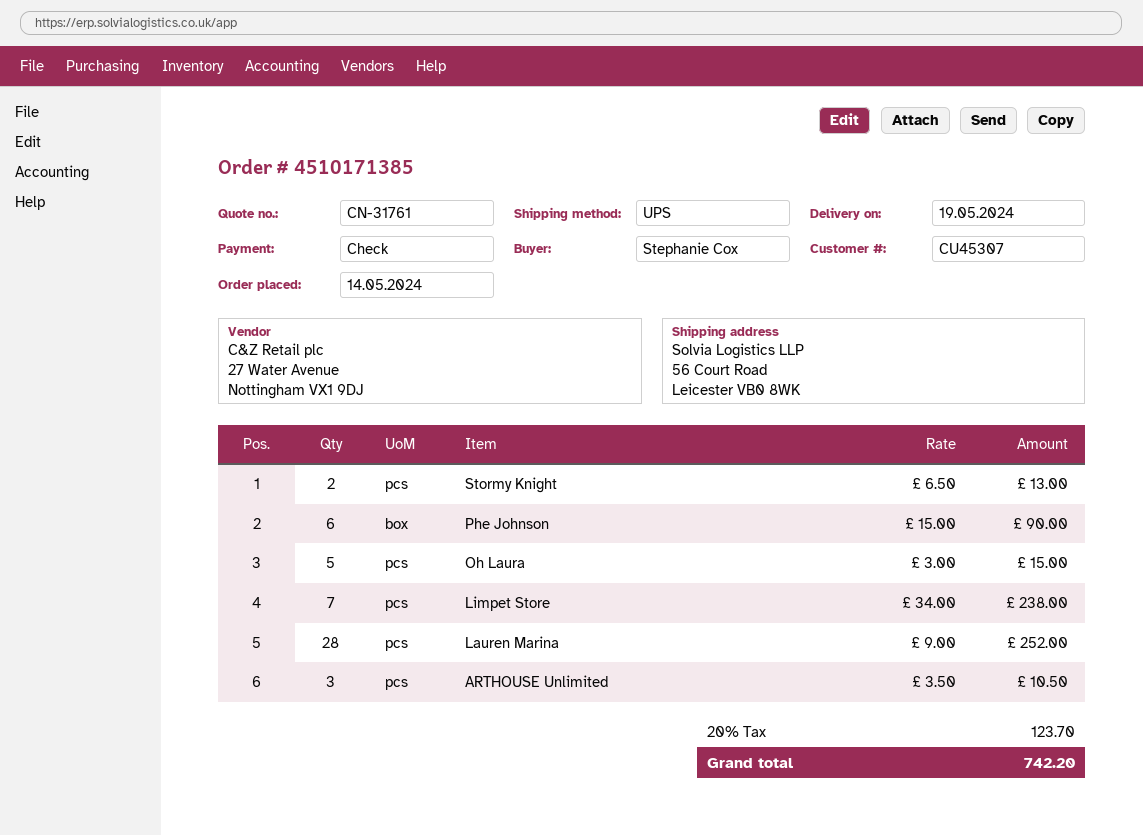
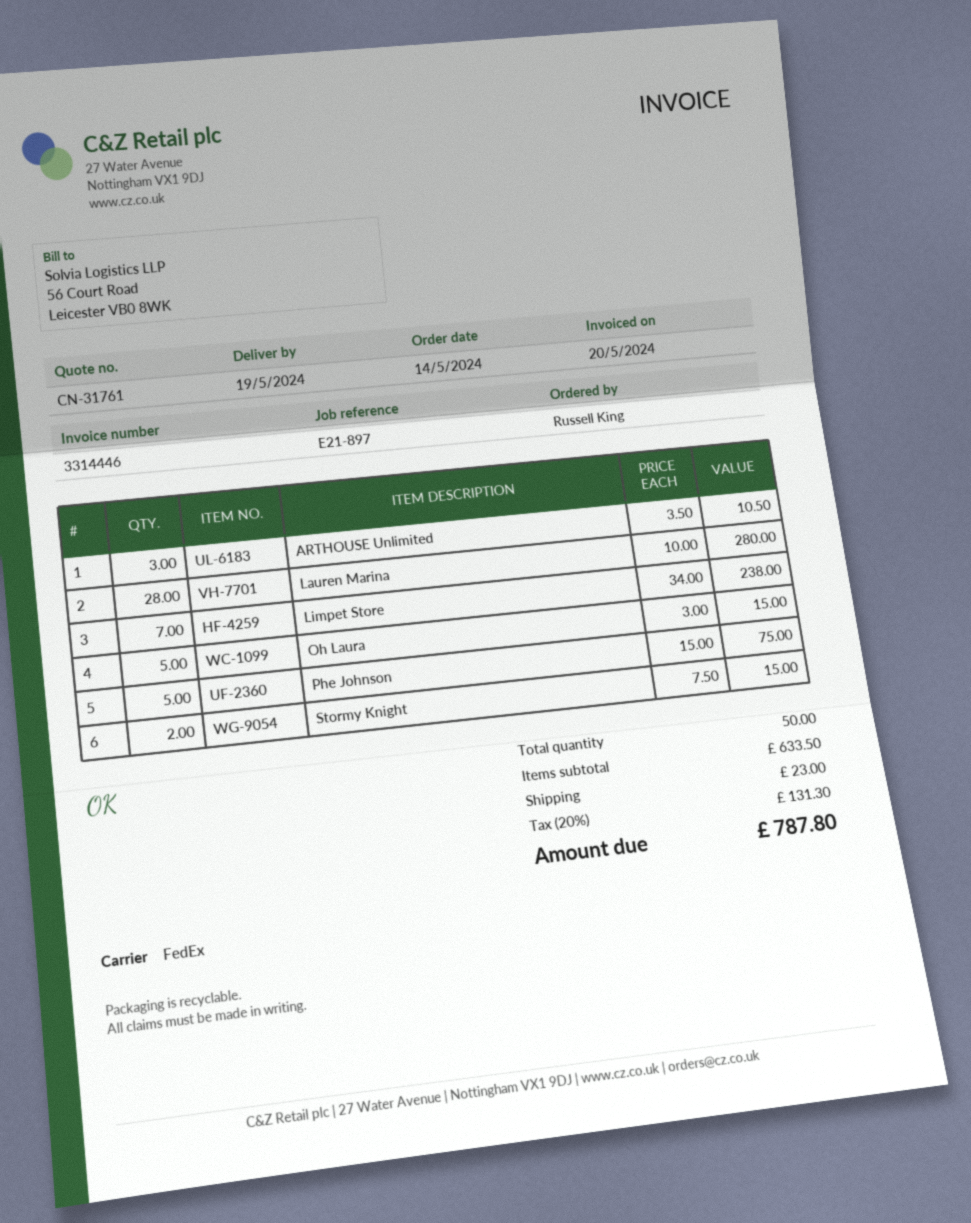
ordered by: Stephanie Cox -> Russell King
shipping method: UPS -> FedEx
Stormy Knight: 2 x 6.50 = 13.00 -> 2 x 7.50 = 15.00
Phe Johnson: 6 x 15.00 = 90.00 -> 5 x 15.00 = 75.00
Lauren Marina: 28 x 9.00 = 252.00 -> 28 x 10.00 = 280.00
shipping: none -> 23.00
tax: 20% = 123.70 -> 20% = 131.30
total: 742.20 -> 787.80

